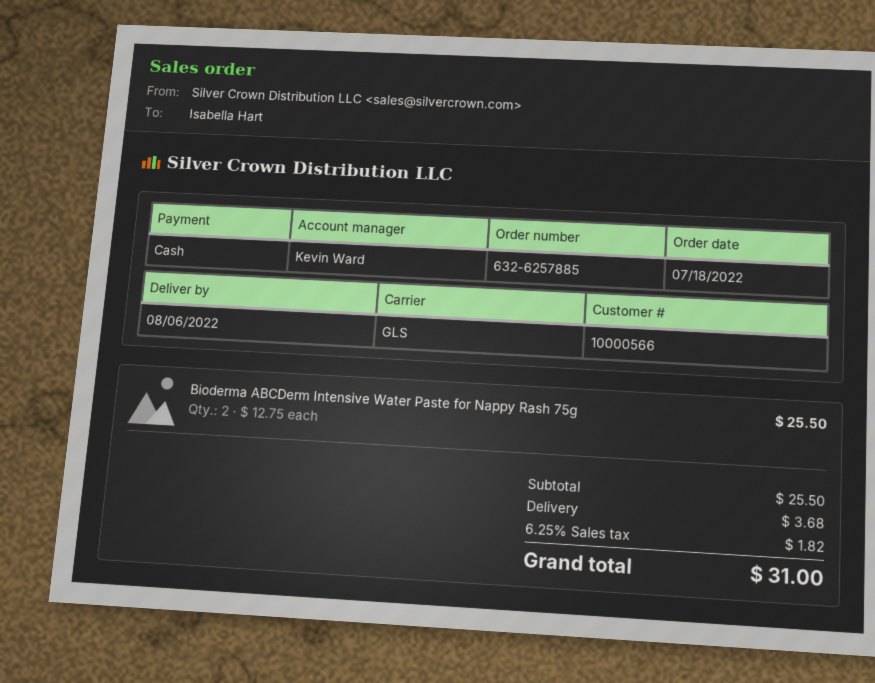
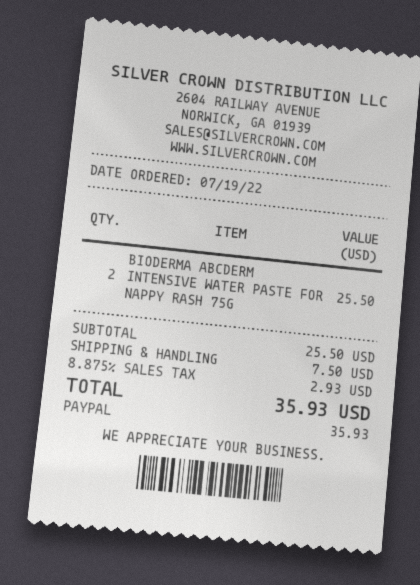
order date: 2022-07-18 -> 2022-07-19
payment method: cash -> PayPal
shipping: 3.68 -> 7.50
tax: 6.25% = 1.82 -> 8.875% = 2.93
total: 31.00 -> 35.93

